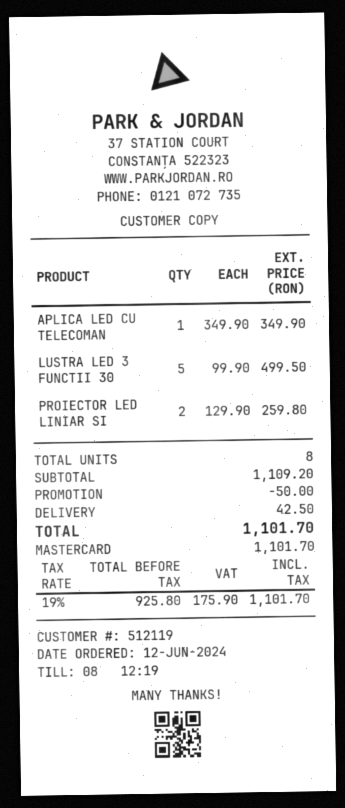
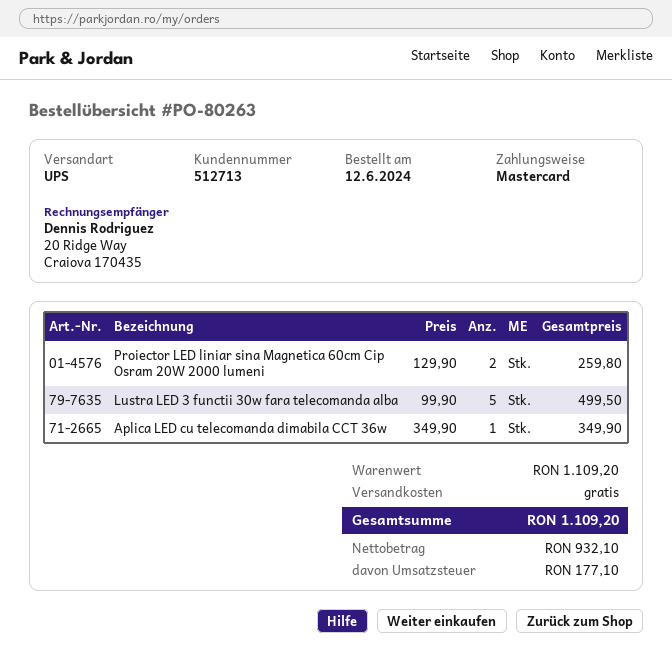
customer number: 512119 -> 512713
discount: 50.00 -> none
shipping: 42.50 -> 0.00
net: 925.80 -> 932.10
tax: 175.90 -> 177.10
total: 1101.70 -> 1109.20

